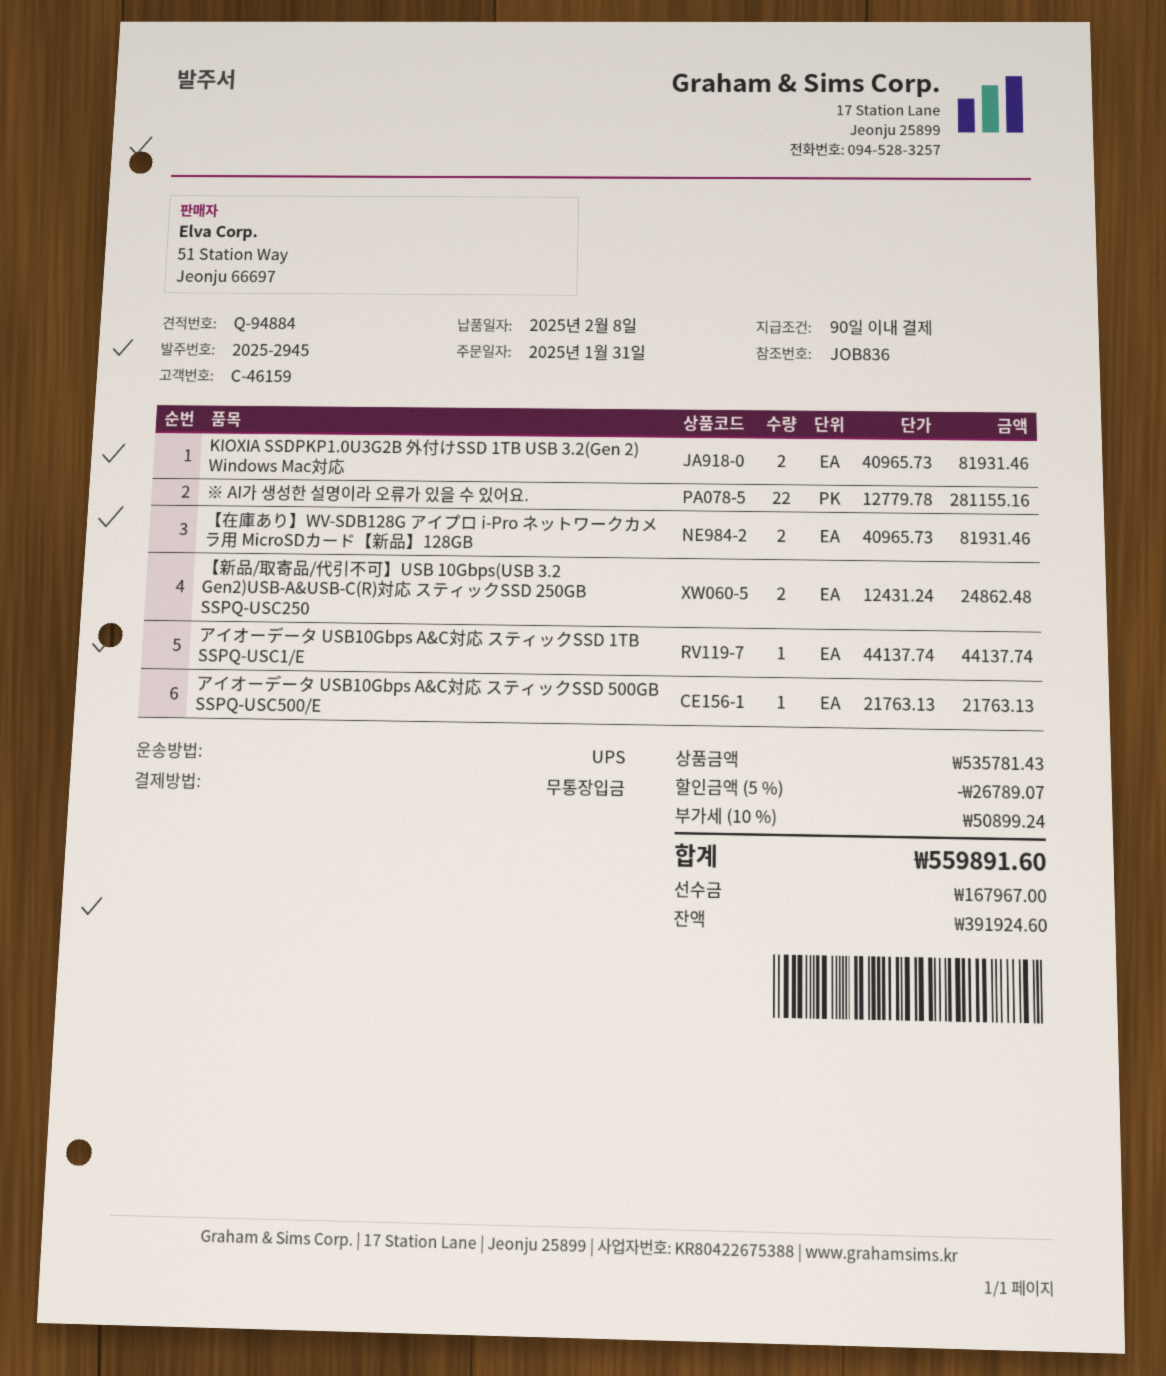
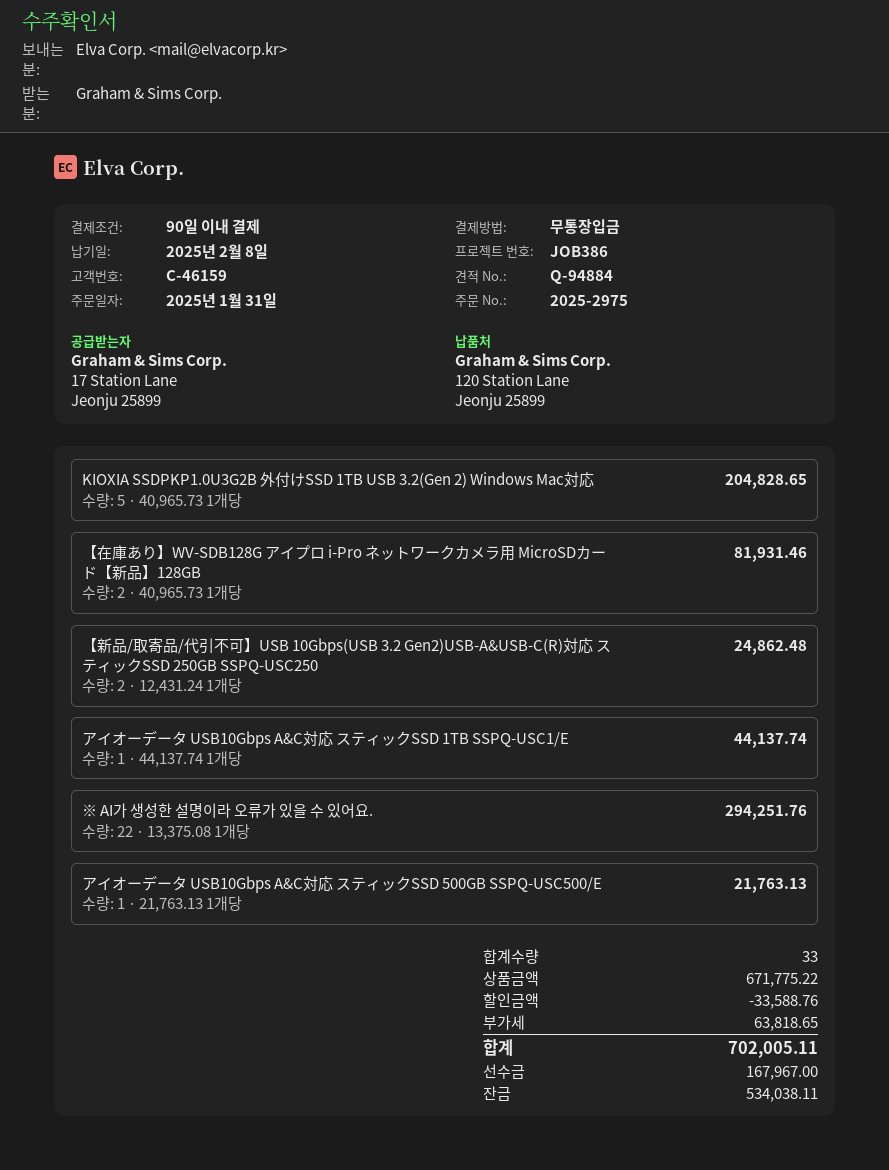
order number: 2025-2945 -> 2025-2975
reference: JOB836 -> JOB386
KIOXIA SSDPKP1.0U3G2B 外付けSSD 1TB USB 3.2(Gen 2) Windows Mac対応: 2 x 40965.73 = 81931.46 -> 5 x 40965.73 = 204828.65
※ AI가 생성한 설명이라 오류가 있을 수 있어요.: 22 x 12779.78 = 281155.16 -> 22 x 13375.08 = 294251.76
subtotal: 535781.43 -> 671775.22
discount: 26789.07 -> 33588.76
tax: 50899.24 -> 63818.65
total: 559891.60 -> 702005.11
balance: 391924.60 -> 534038.11

